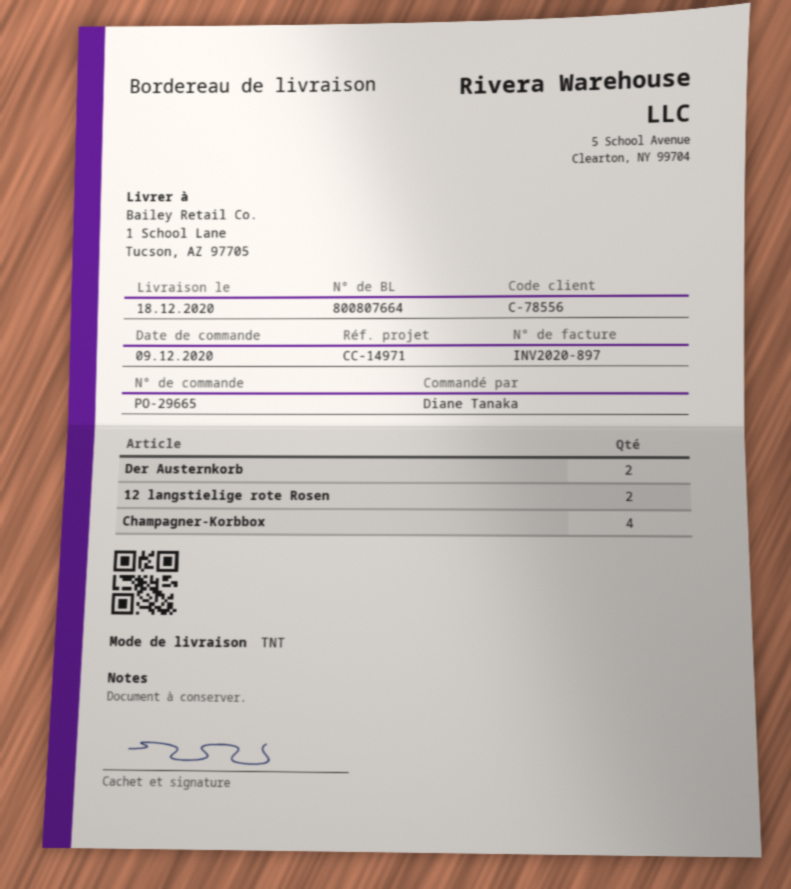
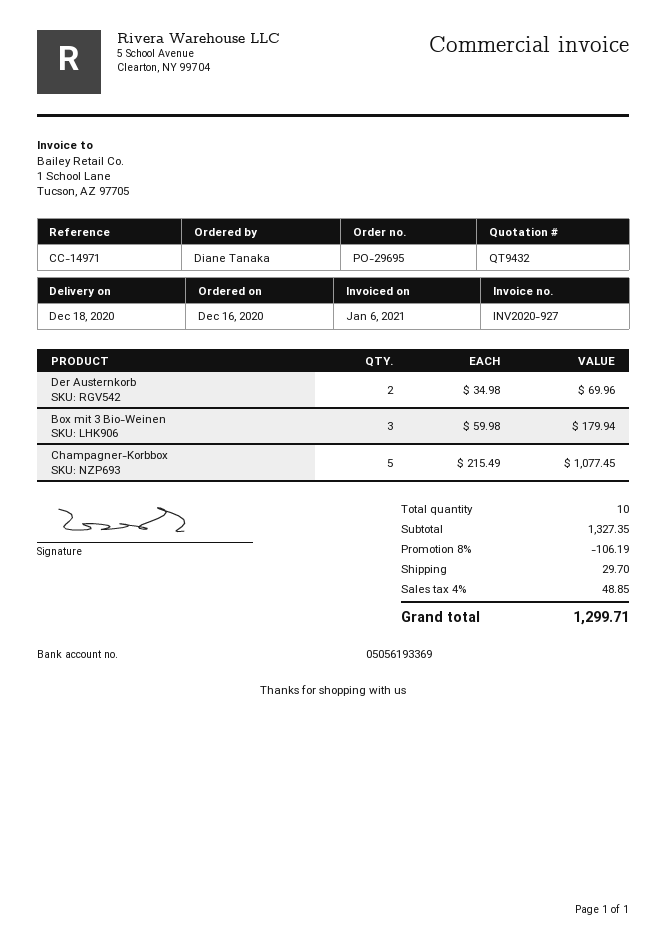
order number: PO-29665 -> PO-29695
order date: 2020-12-09 -> 2020-12-16
invoice number: INV2020-897 -> INV2020-927
12 langstielige rote Rosen: 2 -> none
Champagner-Korbbox: 4 -> 5
Box mit 3 Bio-Weinen: none -> 3

